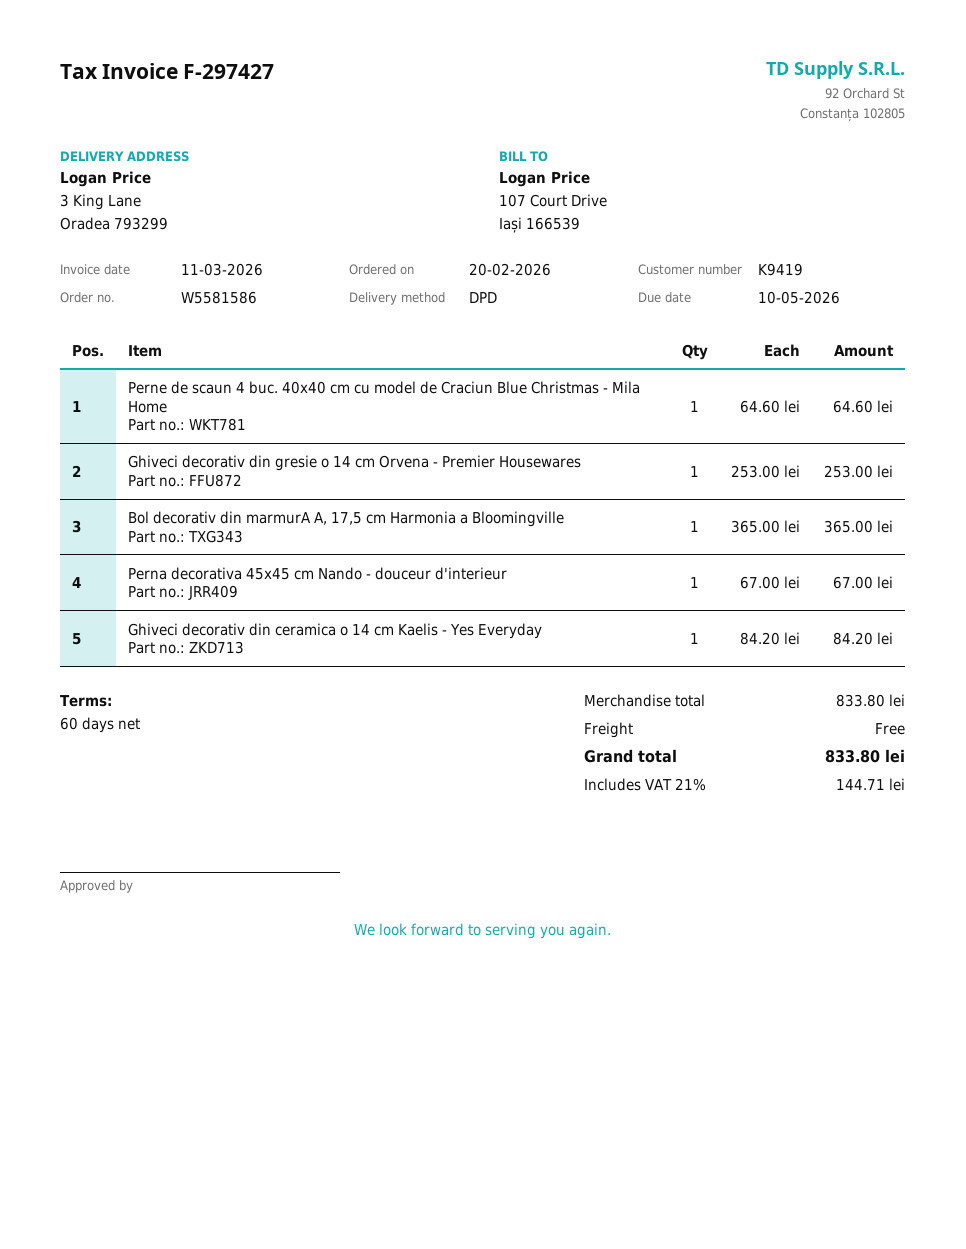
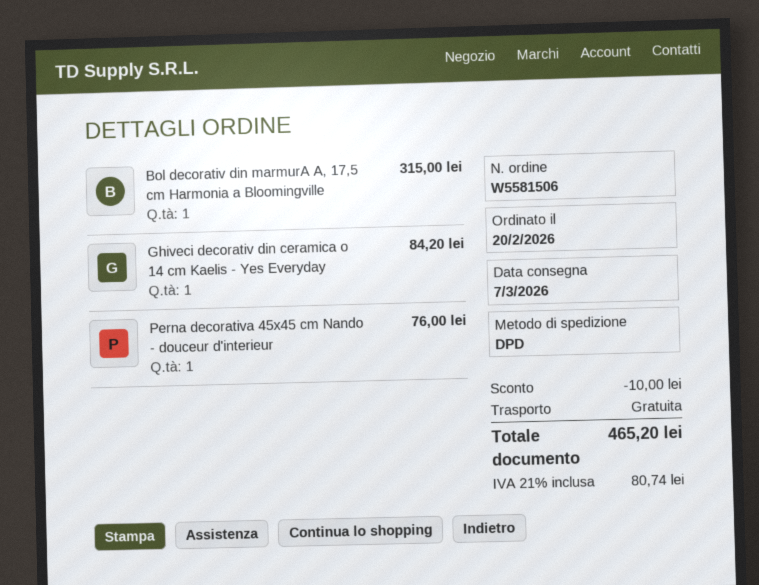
order number: W5581586 -> W5581506
Perne de scaun 4 buc. 40x40 cm cu model de Craciun Blue Christmas - Mila Home: 1 for 64.60 -> none
Ghiveci decorativ din gresie o 14 cm Orvena - Premier Housewares: 1 for 253.00 -> none
Bol decorativ din marmurA A, 17,5 cm Harmonia a Bloomingville: 1 for 365.00 -> 1 for 315.00
Perna decorativa 45x45 cm Nando - douceur d'interieur: 1 for 67.00 -> 1 for 76.00
discount: none -> 10.00
tax: 21% = 144.71 -> 21% = 80.74
total: 833.80 -> 465.20

